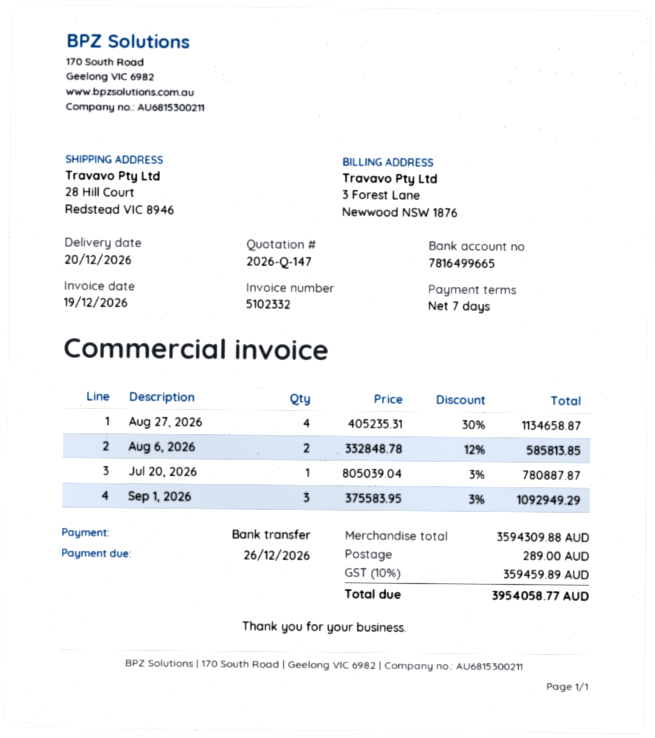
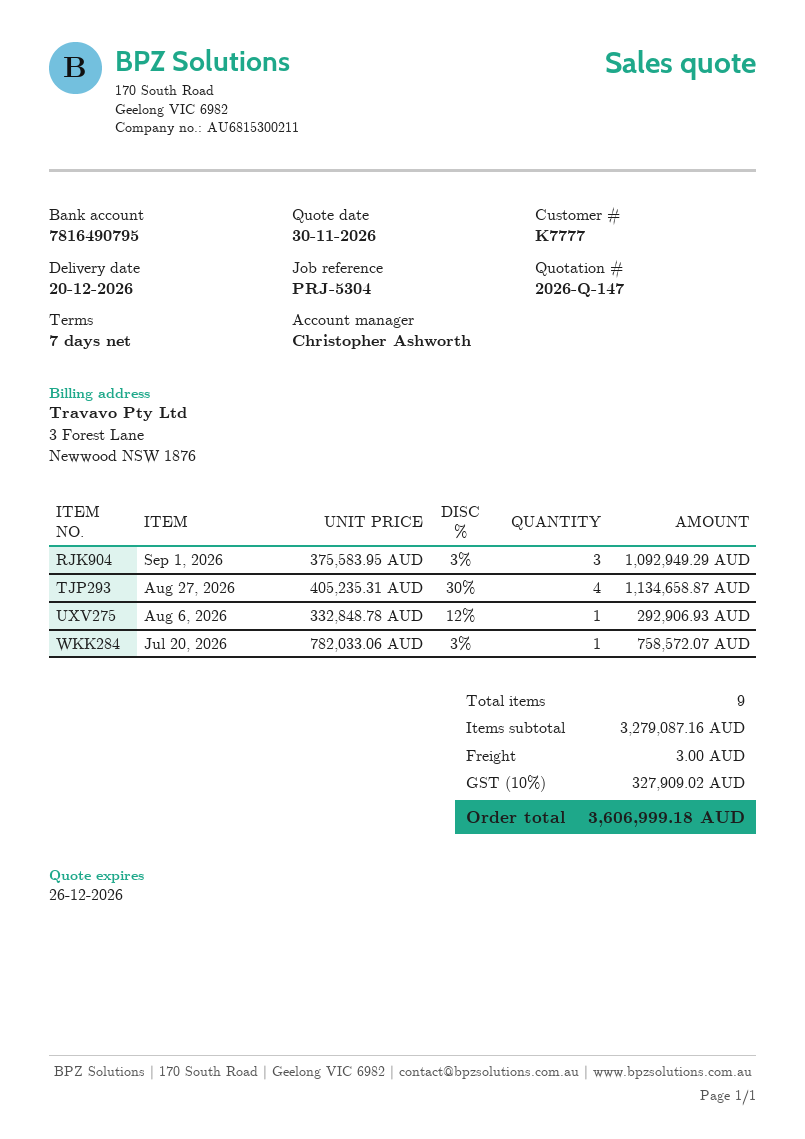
bank account: 7816499665 -> 7816490795
Aug 6, 2026: 2 x 332848.78 - 12% = 585813.85 -> 1 x 332848.78 - 12% = 292906.93
Jul 20, 2026: 1 x 805039.04 - 3% = 780887.87 -> 1 x 782033.06 - 3% = 758572.07
subtotal: 3594309.88 -> 3279087.16
shipping: 289.00 -> 3.00
tax: 10% = 359459.89 -> 10% = 327909.02
total: 3954058.77 -> 3606999.18

